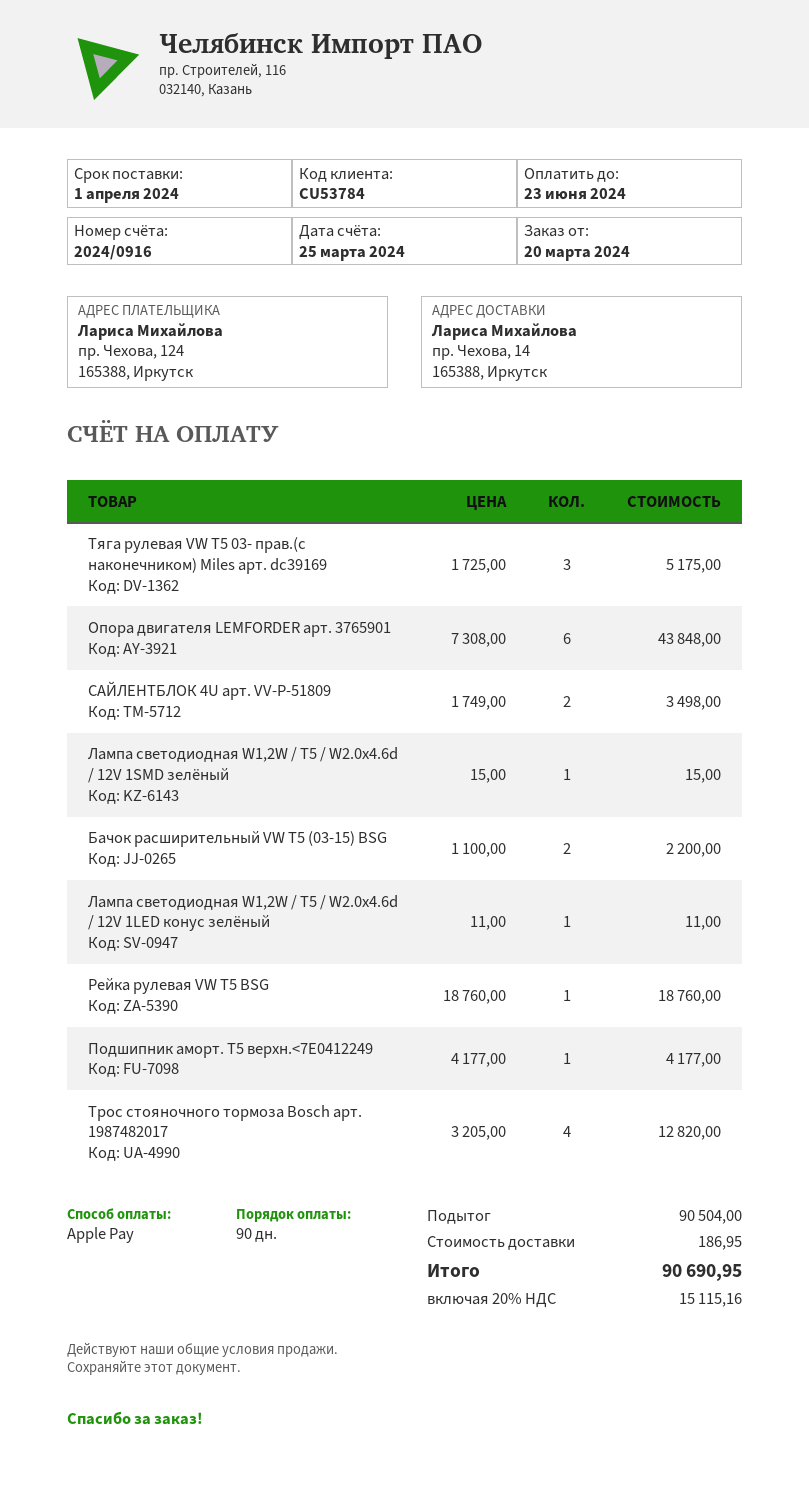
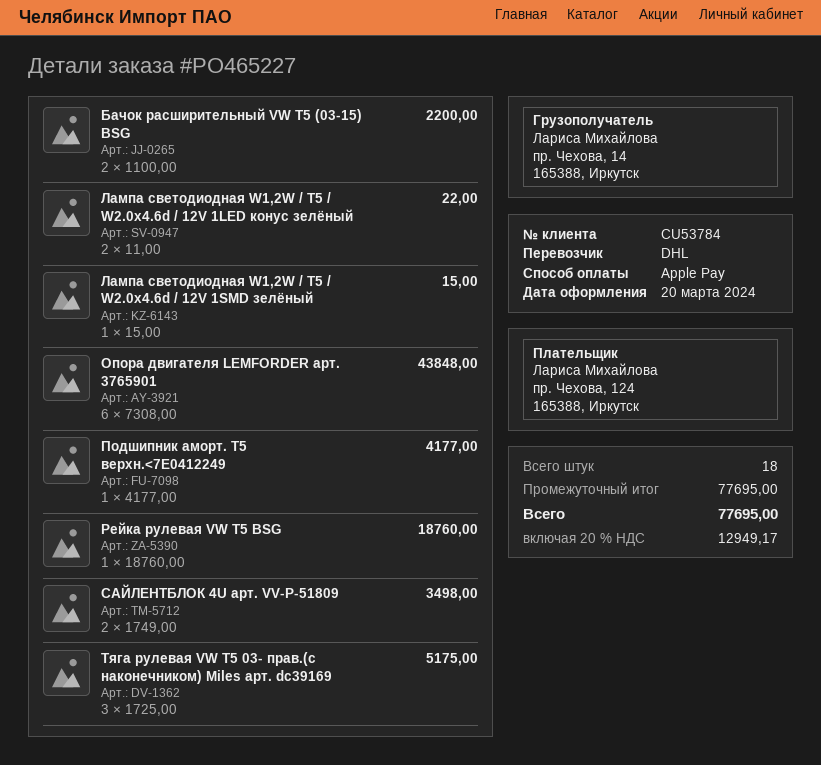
Лампа светодиодная W1,2W / T5 / W2.0x4.6d / 12V 1LED конус зелёный: 1 x 11.00 = 11.00 -> 2 x 11.00 = 22.00
Трос стояночного тормоза Bosch арт. 1987482017: 4 x 3205.00 = 12820.00 -> none
subtotal: 90504.00 -> 77695.00
shipping: 186.95 -> none
tax: 20% = 15115.16 -> 20% = 12949.17
total: 90690.95 -> 77695.00

